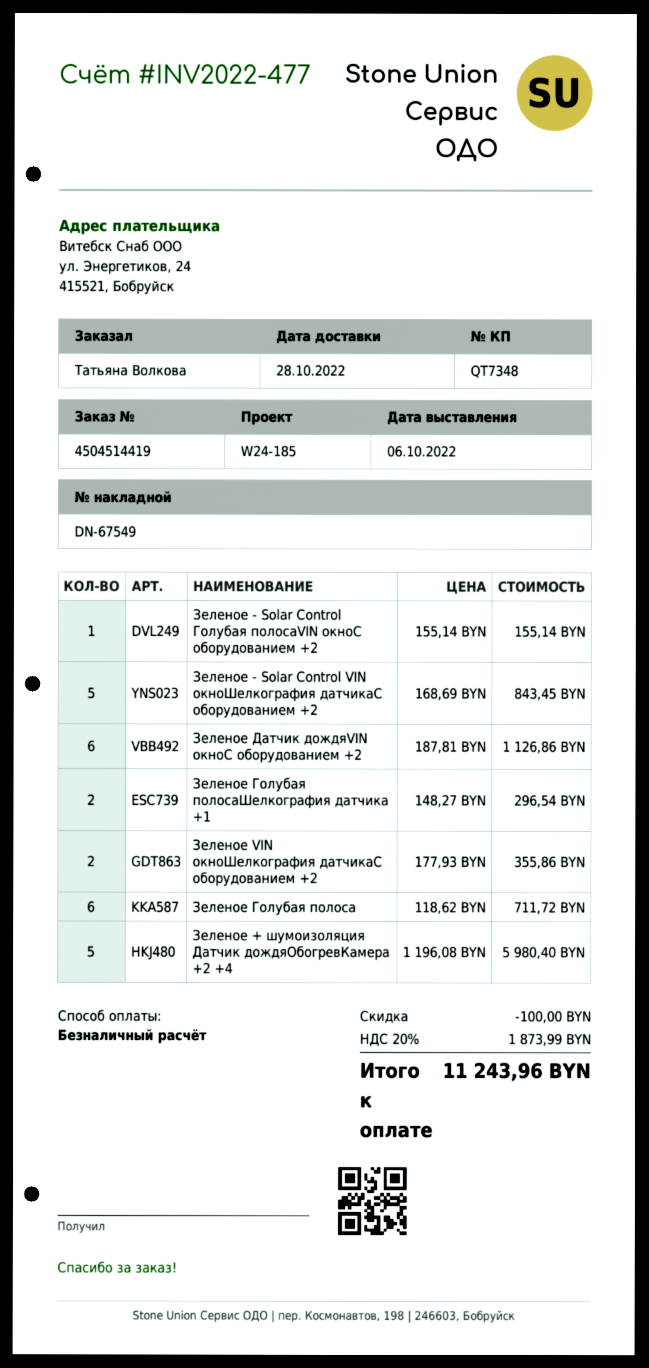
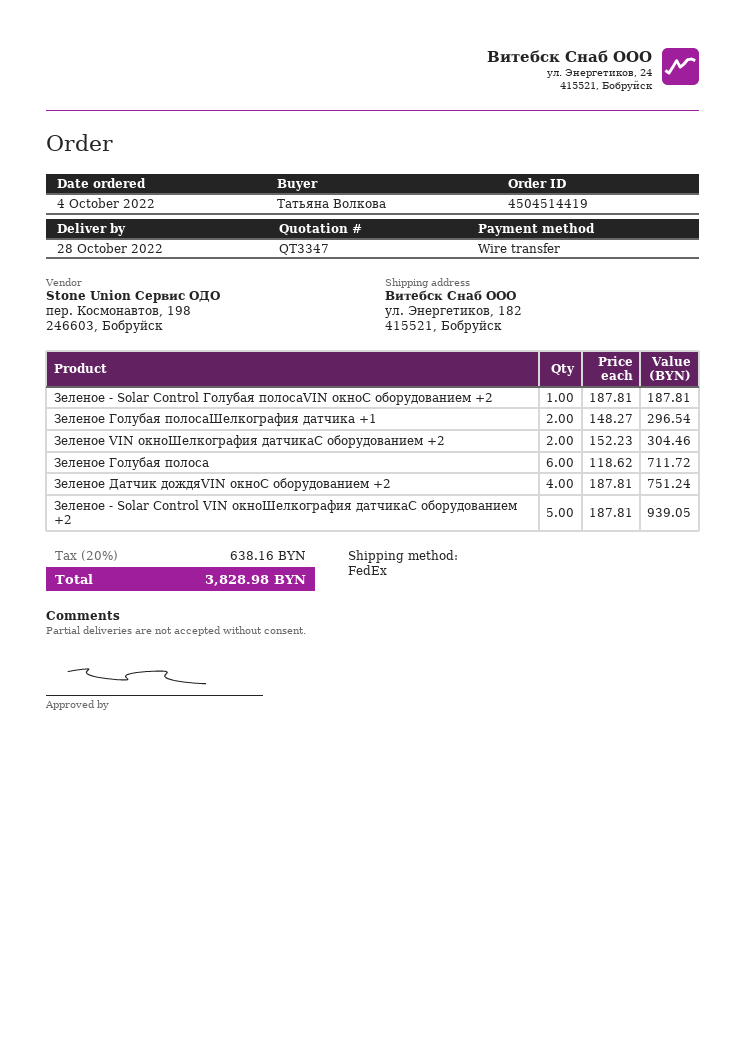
quote number: QT7348 -> QT3347
Зеленое - Solar Control Голубая полосаVIN окноС оборудованием +2: 1 x 155.14 = 155.14 -> 1 x 187.81 = 187.81
Зеленое - Solar Control VIN окноШелкография датчикаС оборудованием +2: 5 x 168.69 = 843.45 -> 5 x 187.81 = 939.05
Зеленое Датчик дождяVIN окноС оборудованием +2: 6 x 187.81 = 1126.86 -> 4 x 187.81 = 751.24
Зеленое VIN окноШелкография датчикаС оборудованием +2: 2 x 177.93 = 355.86 -> 2 x 152.23 = 304.46
Зеленое + шумоизоляция Датчик дождяОбогревКамера +2 +4: 5 x 1196.08 = 5980.40 -> none
discount: 100.00 -> none
tax: 20% = 1873.99 -> 20% = 638.16
total: 11243.96 -> 3828.98

